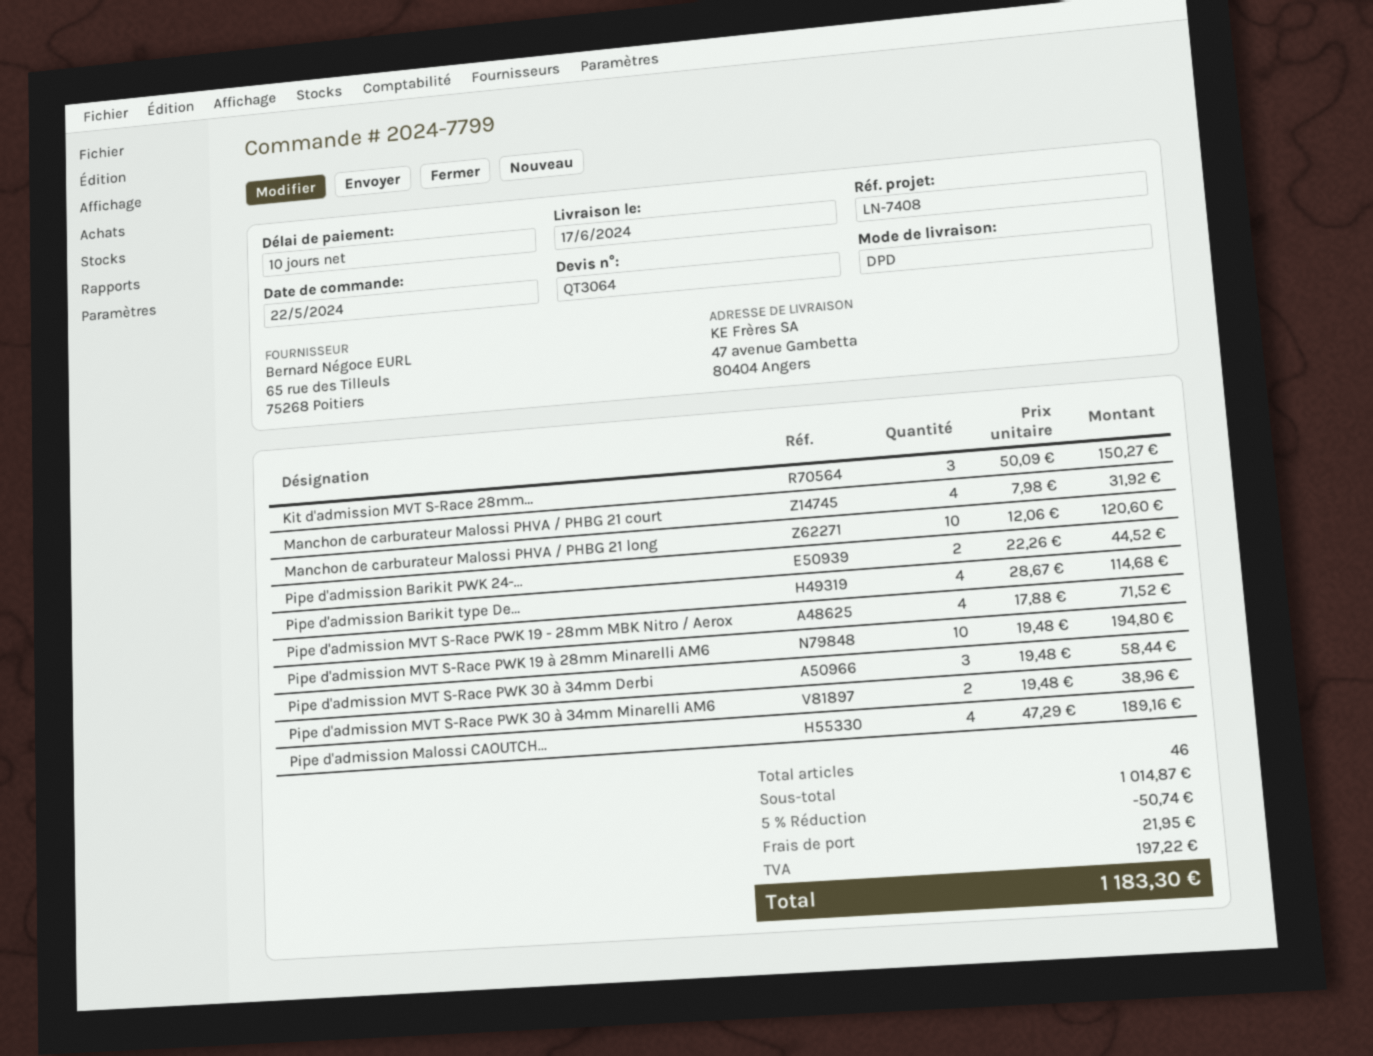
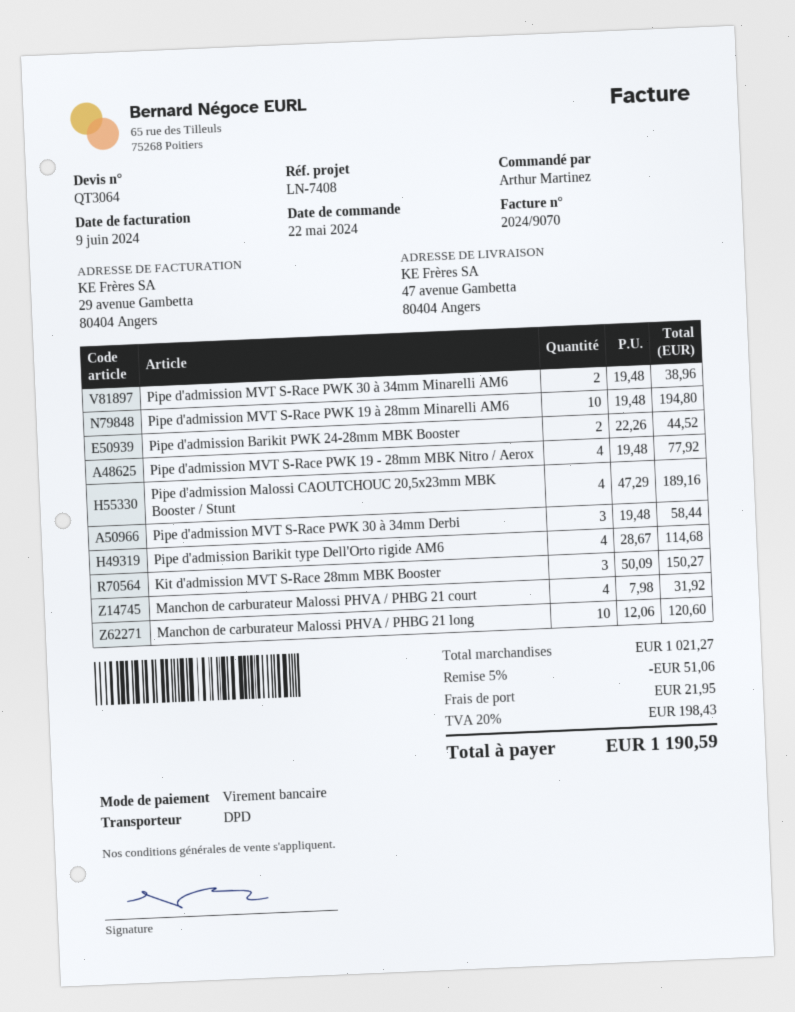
Pipe d'admission MVT S-Race PWK 19 - 28mm MBK Nitro / Aerox: 4 x 17.88 = 71.52 -> 4 x 19.48 = 77.92
subtotal: 1014.87 -> 1021.27
discount: 5% = 50.74 -> 5% = 51.06
tax: 197.22 -> 198.43
total: 1183.30 -> 1190.59

